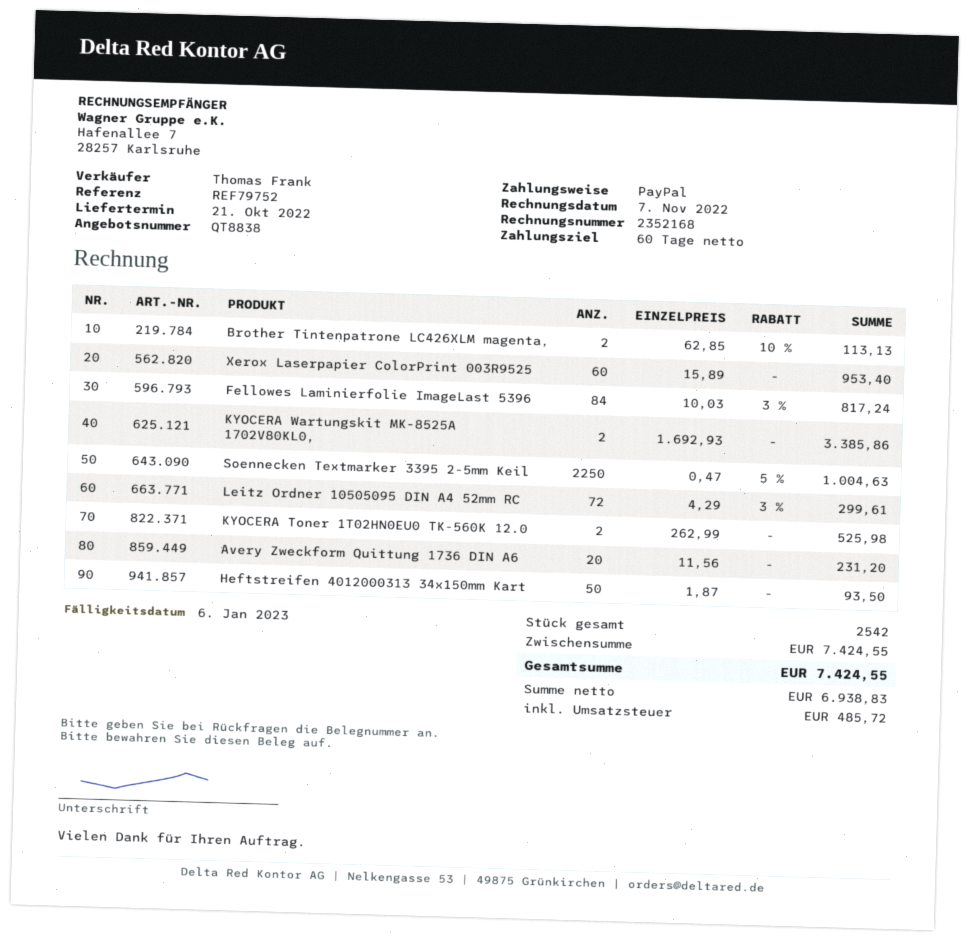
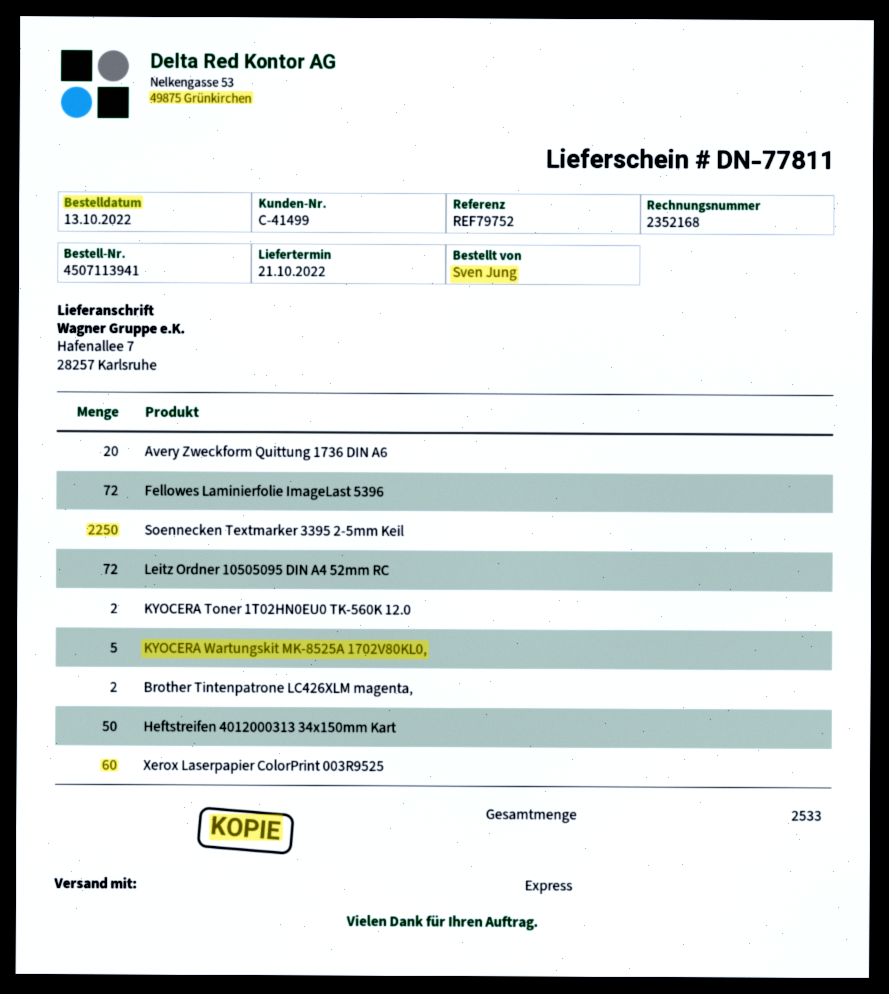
Fellowes Laminierfolie ImageLast 5396: 84 -> 72
KYOCERA Wartungskit MK-8525A 1702V80KL0,: 2 -> 5
total quantity: 2542 -> 2533

